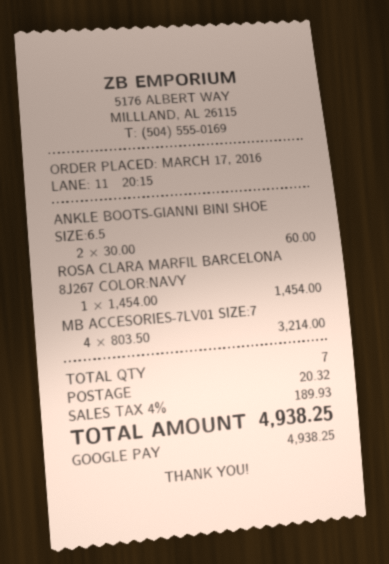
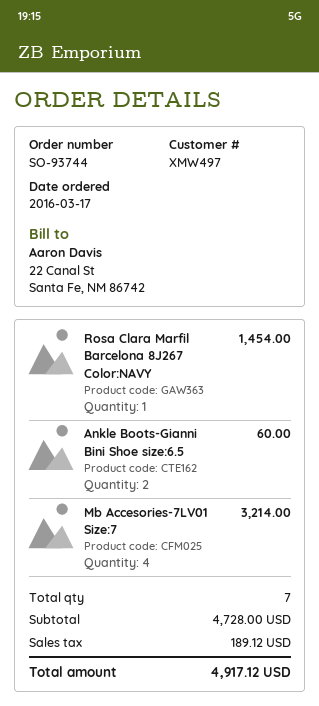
shipping: 20.32 -> none
tax: 189.93 -> 189.12
total: 4938.25 -> 4917.12

